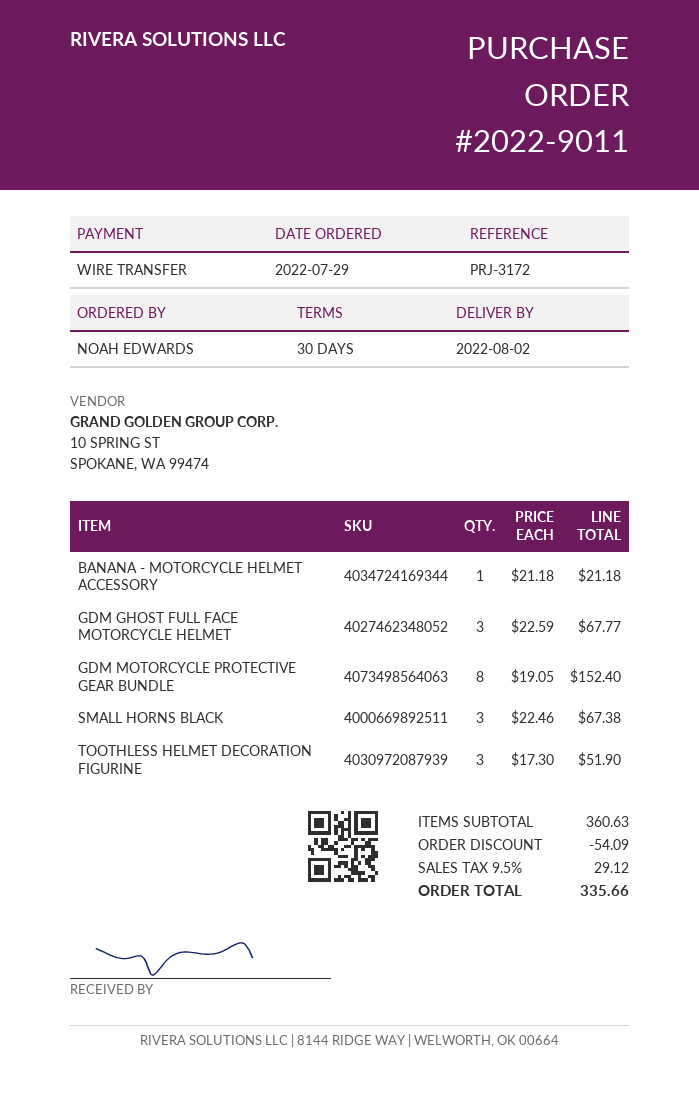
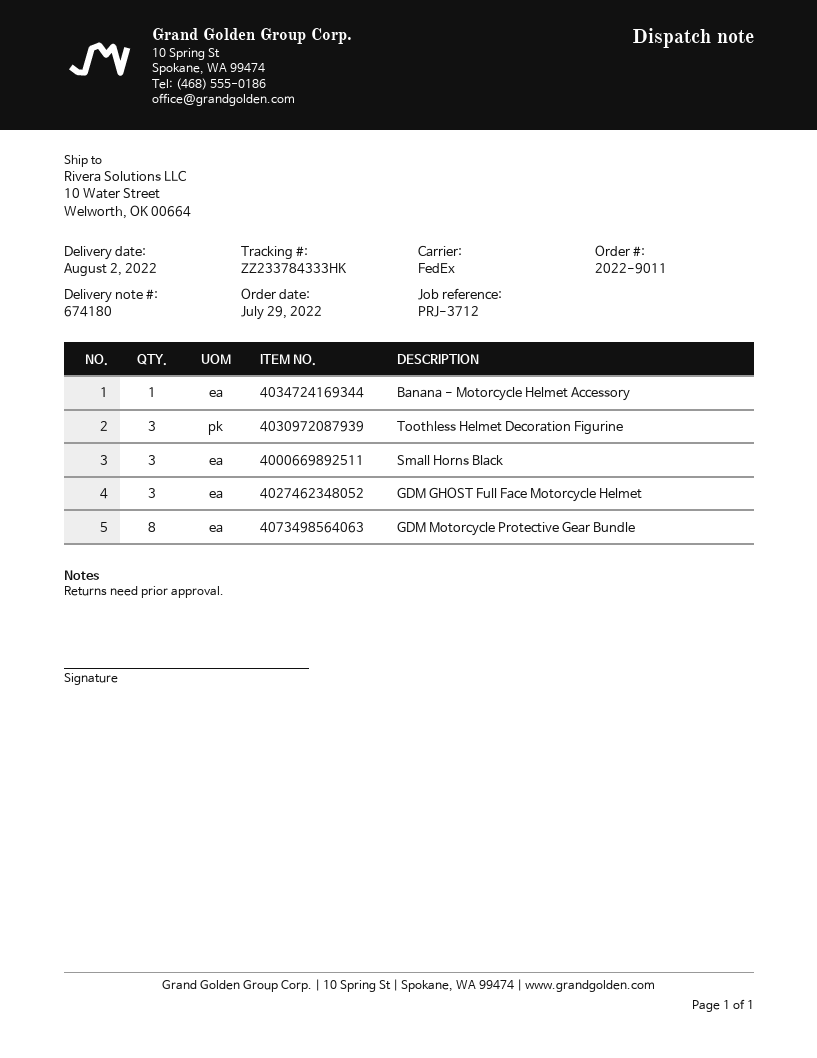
reference: PRJ-3172 -> PRJ-3712

